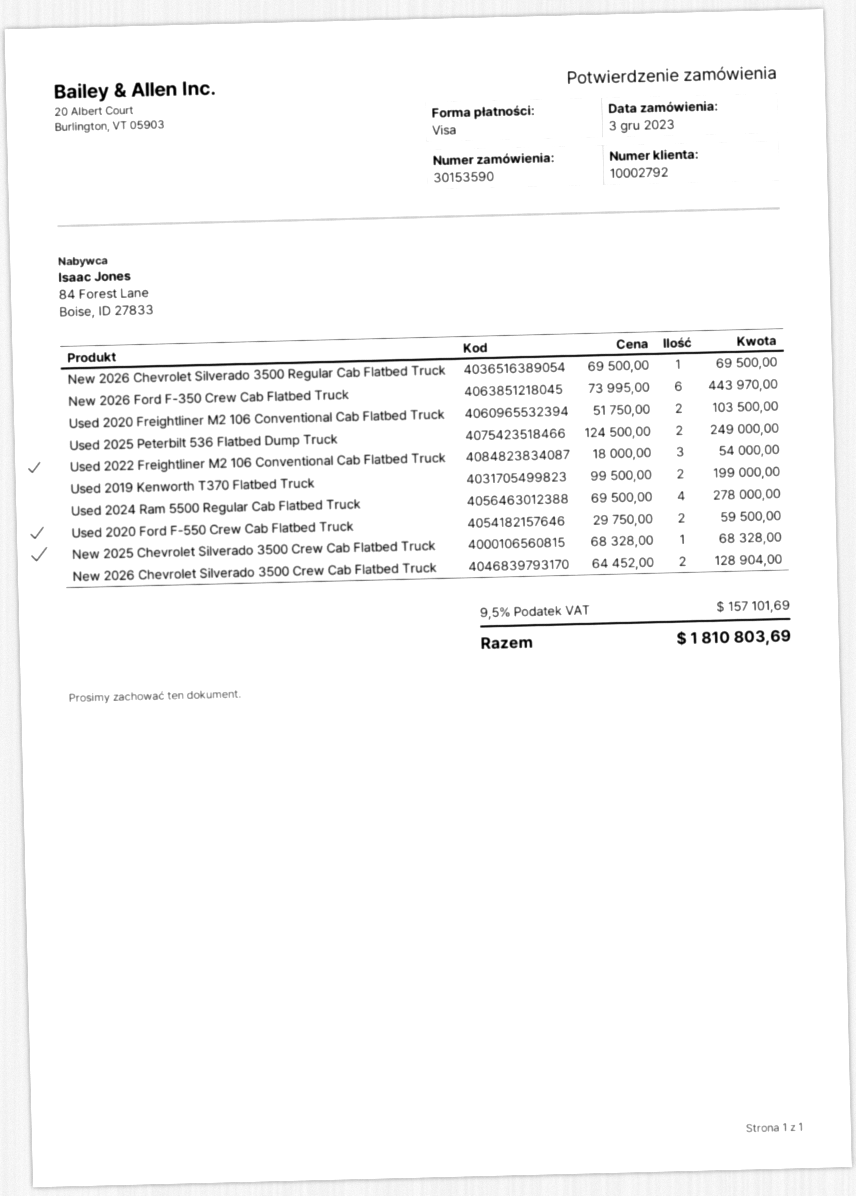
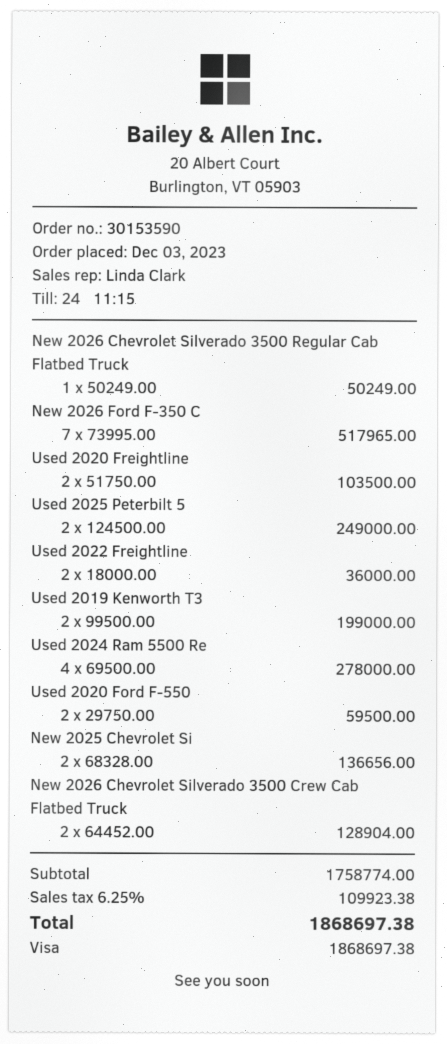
New 2026 Chevrolet Silverado 3500 Regular Cab Flatbed Truck: 1 x 69500.00 = 69500.00 -> 1 x 50249.00 = 50249.00
New 2026 Ford F-350 Crew Cab Flatbed Truck: 6 x 73995.00 = 443970.00 -> 7 x 73995.00 = 517965.00
Used 2022 Freightliner M2 106 Conventional Cab Flatbed Truck: 3 x 18000.00 = 54000.00 -> 2 x 18000.00 = 36000.00
New 2025 Chevrolet Silverado 3500 Crew Cab Flatbed Truck: 1 x 68328.00 = 68328.00 -> 2 x 68328.00 = 136656.00
tax: 9.5% = 157101.69 -> 6.25% = 109923.38
total: 1810803.69 -> 1868697.38

